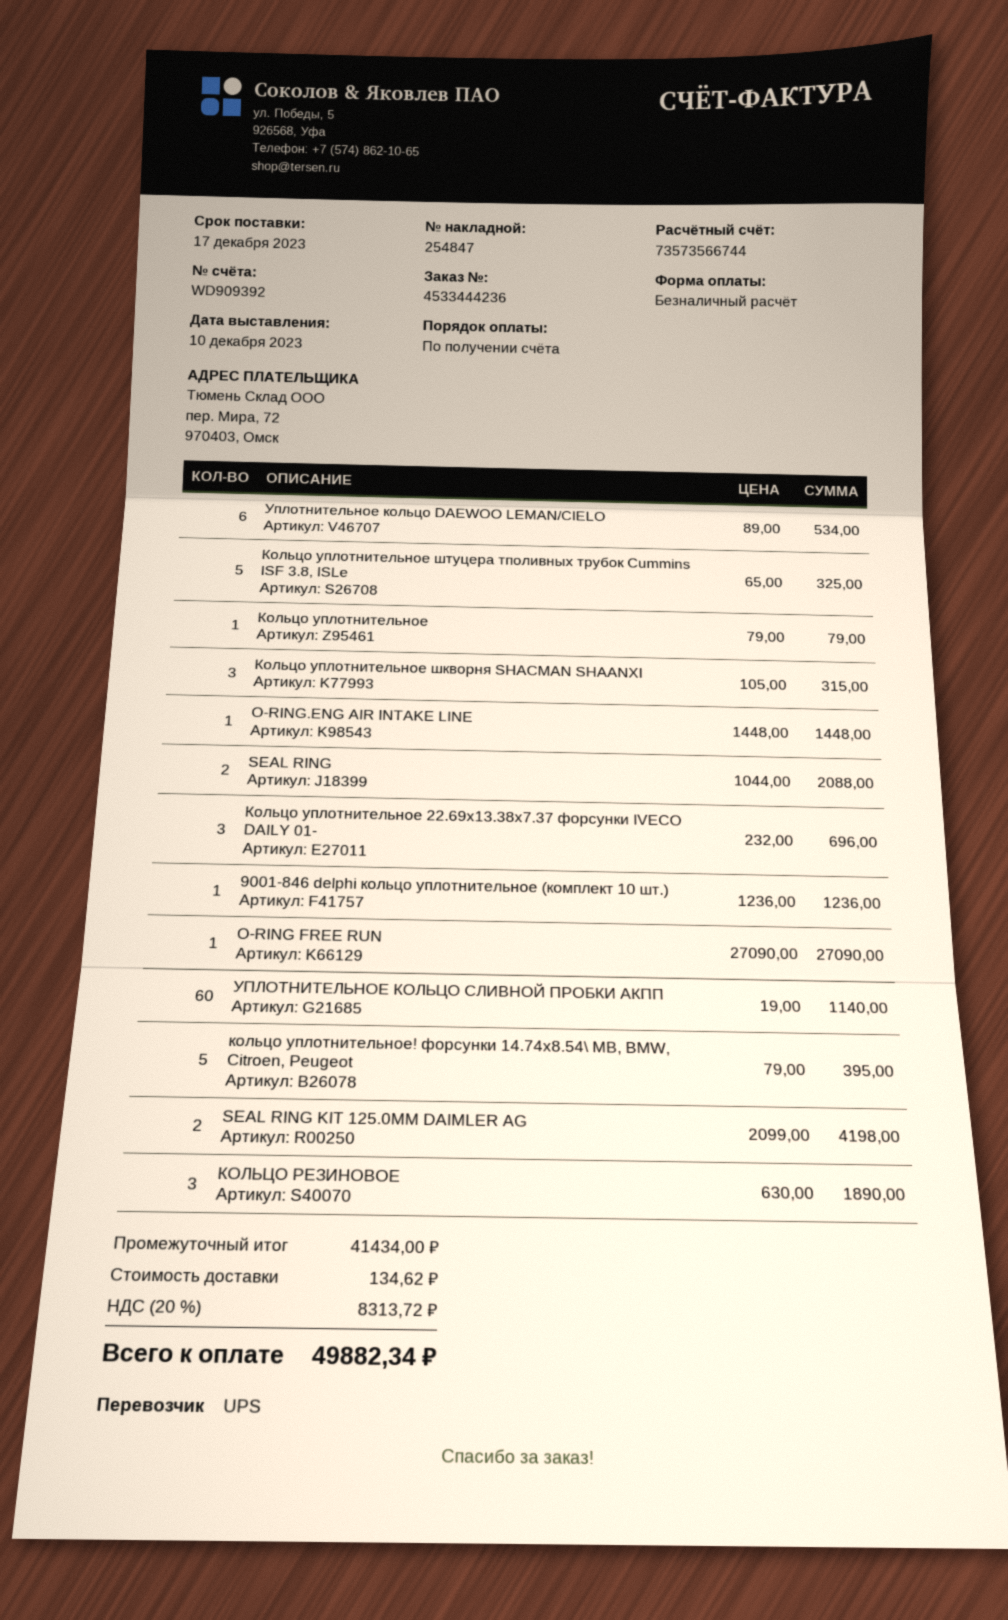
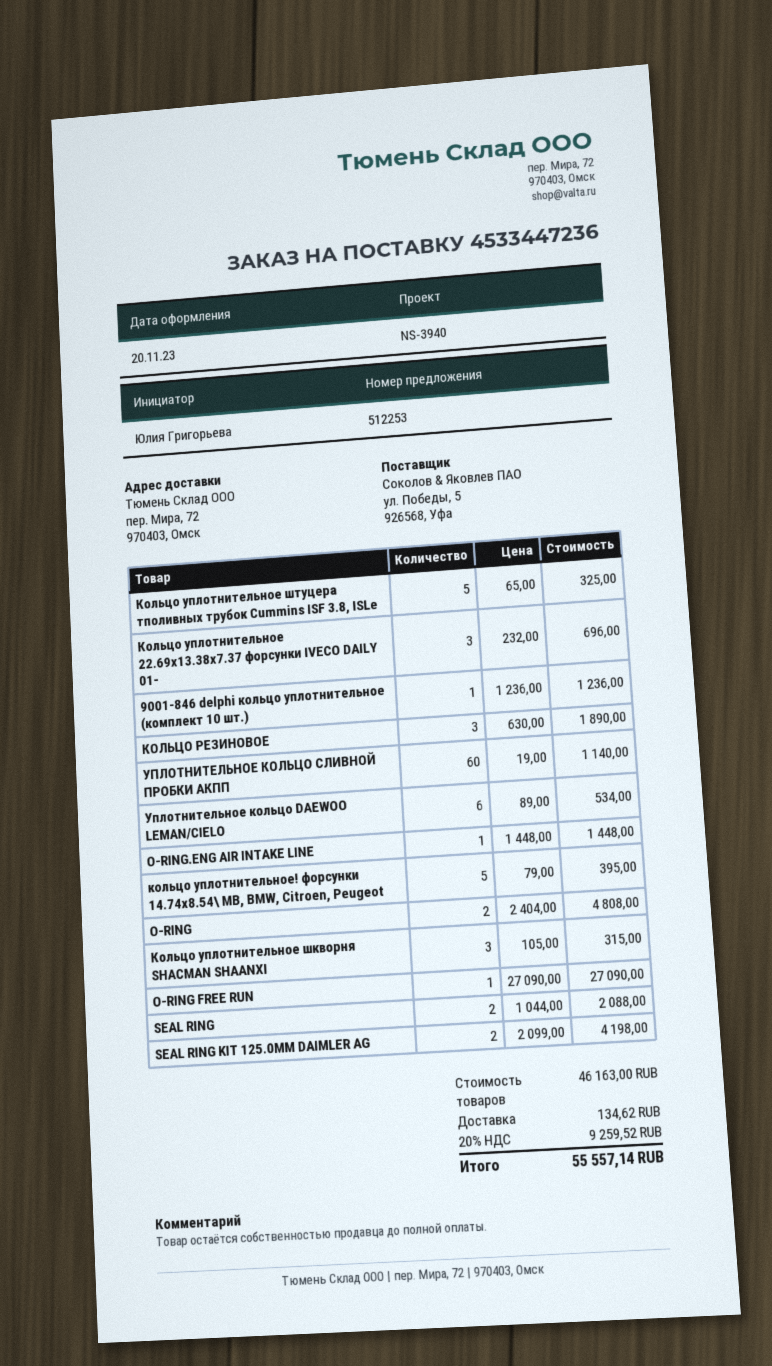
order number: 4533444236 -> 4533447236
Кольцо уплотнительное: 1 x 79.00 = 79.00 -> none
O-RING: none -> 2 x 2404.00 = 4808.00
subtotal: 41434.00 -> 46163.00
tax: 20% = 8313.72 -> 20% = 9259.52
total: 49882.34 -> 55557.14

